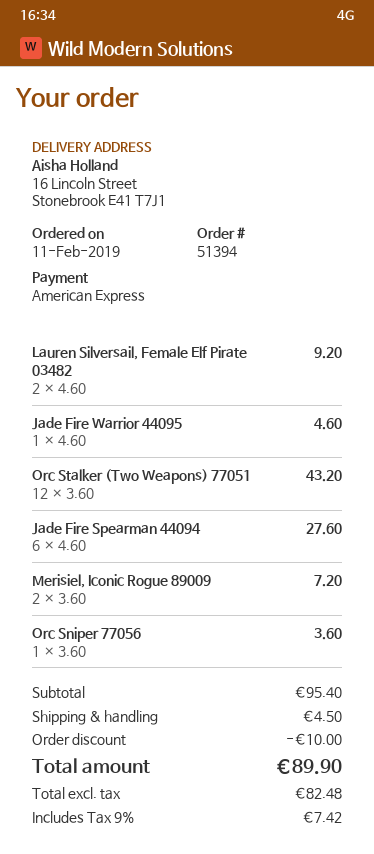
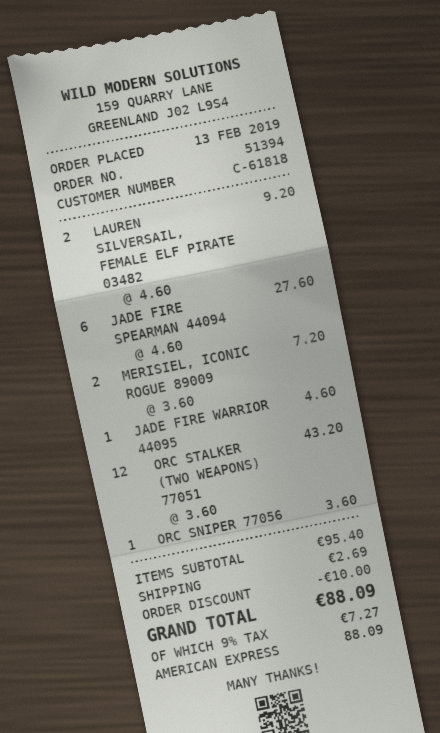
order date: 2019-02-11 -> 2019-02-13
shipping: 4.50 -> 2.69
tax: 9% = 7.42 -> 9% = 7.27
total: 89.90 -> 88.09

